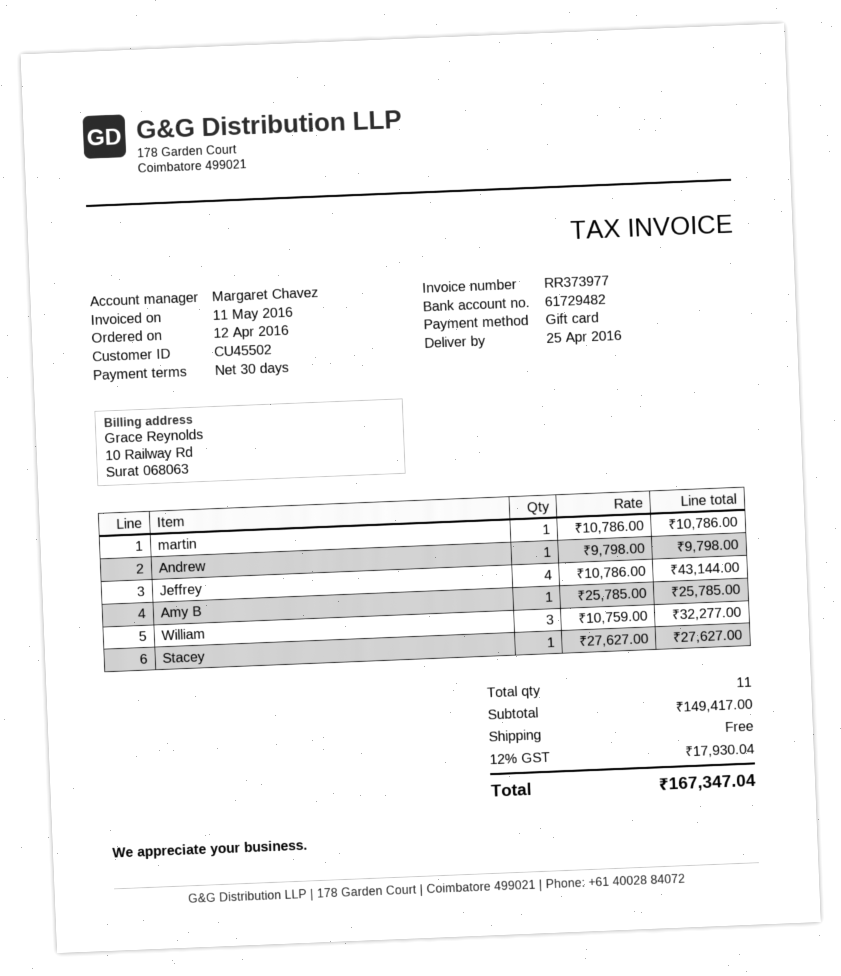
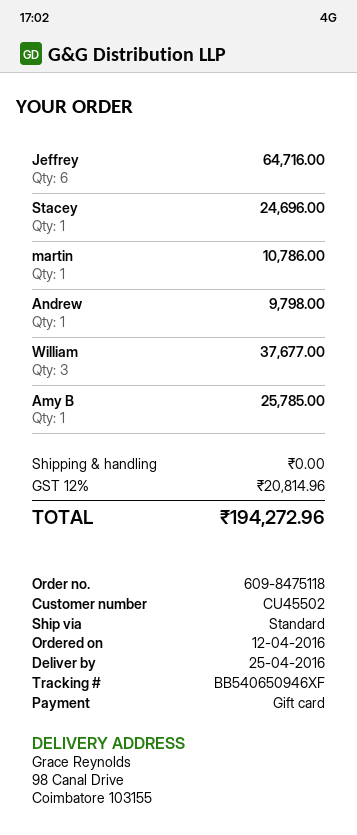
Jeffrey: 4 for 43144.00 -> 6 for 64716.00
William: 3 for 32277.00 -> 3 for 37677.00
Stacey: 1 for 27627.00 -> 1 for 24696.00
tax: 12% = 17930.04 -> 12% = 20814.96
total: 167347.04 -> 194272.96

